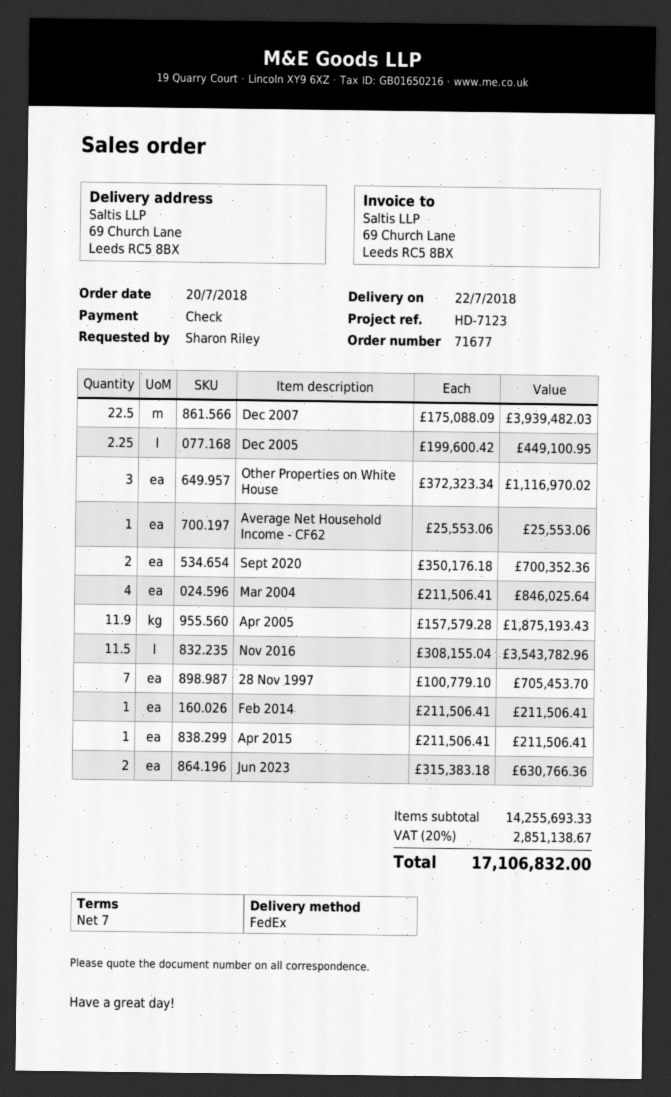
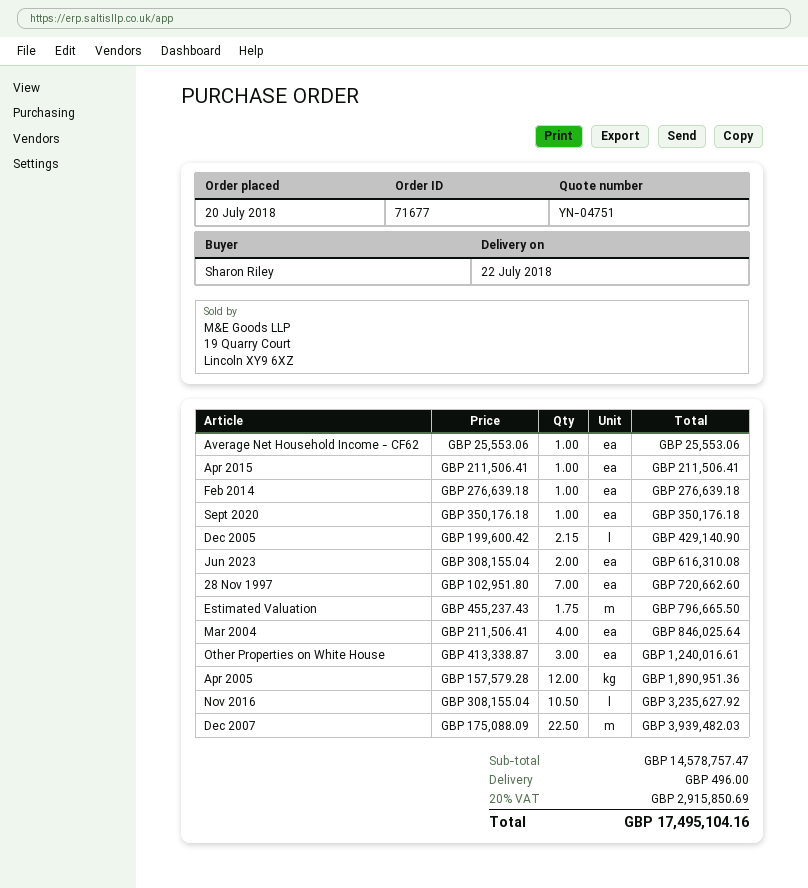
Dec 2005: 2.25 x 199600.42 = 449100.95 -> 2.15 x 199600.42 = 429140.90
Other Properties on White House: 3 x 372323.34 = 1116970.02 -> 3 x 413338.87 = 1240016.61
Sept 2020: 2 x 350176.18 = 700352.36 -> 1 x 350176.18 = 350176.18
Apr 2005: 11.9 x 157579.28 = 1875193.43 -> 12 x 157579.28 = 1890951.36
Nov 2016: 11.5 x 308155.04 = 3543782.96 -> 10.5 x 308155.04 = 3235627.92
28 Nov 1997: 7 x 100779.10 = 705453.70 -> 7 x 102951.80 = 720662.60
Feb 2014: 1 x 211506.41 = 211506.41 -> 1 x 276639.18 = 276639.18
Jun 2023: 2 x 315383.18 = 630766.36 -> 2 x 308155.04 = 616310.08
Estimated Valuation: none -> 1.75 x 455237.43 = 796665.50
subtotal: 14255693.33 -> 14578757.47
shipping: none -> 496.00
tax: 20% = 2851138.67 -> 20% = 2915850.69
total: 17106832.00 -> 17495104.16

